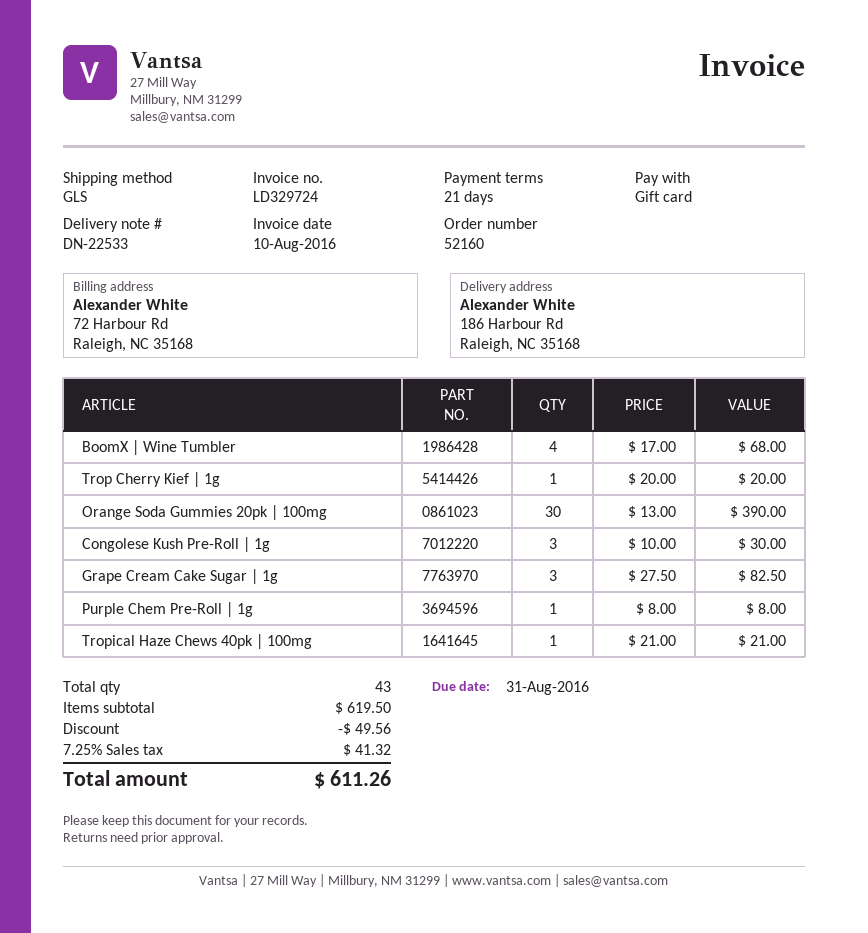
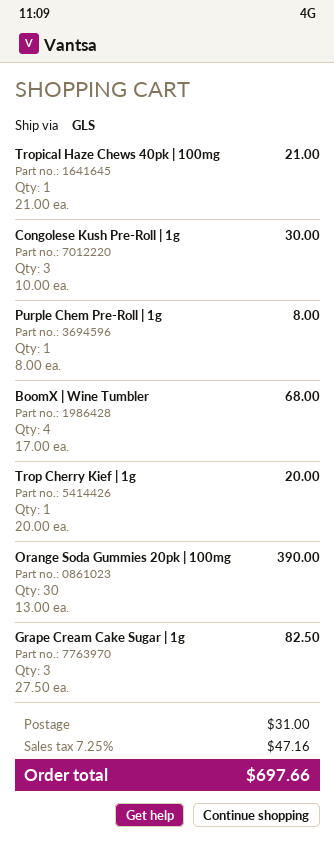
discount: 49.56 -> none
shipping: none -> 31.00
tax: 7.25% = 41.32 -> 7.25% = 47.16
total: 611.26 -> 697.66

